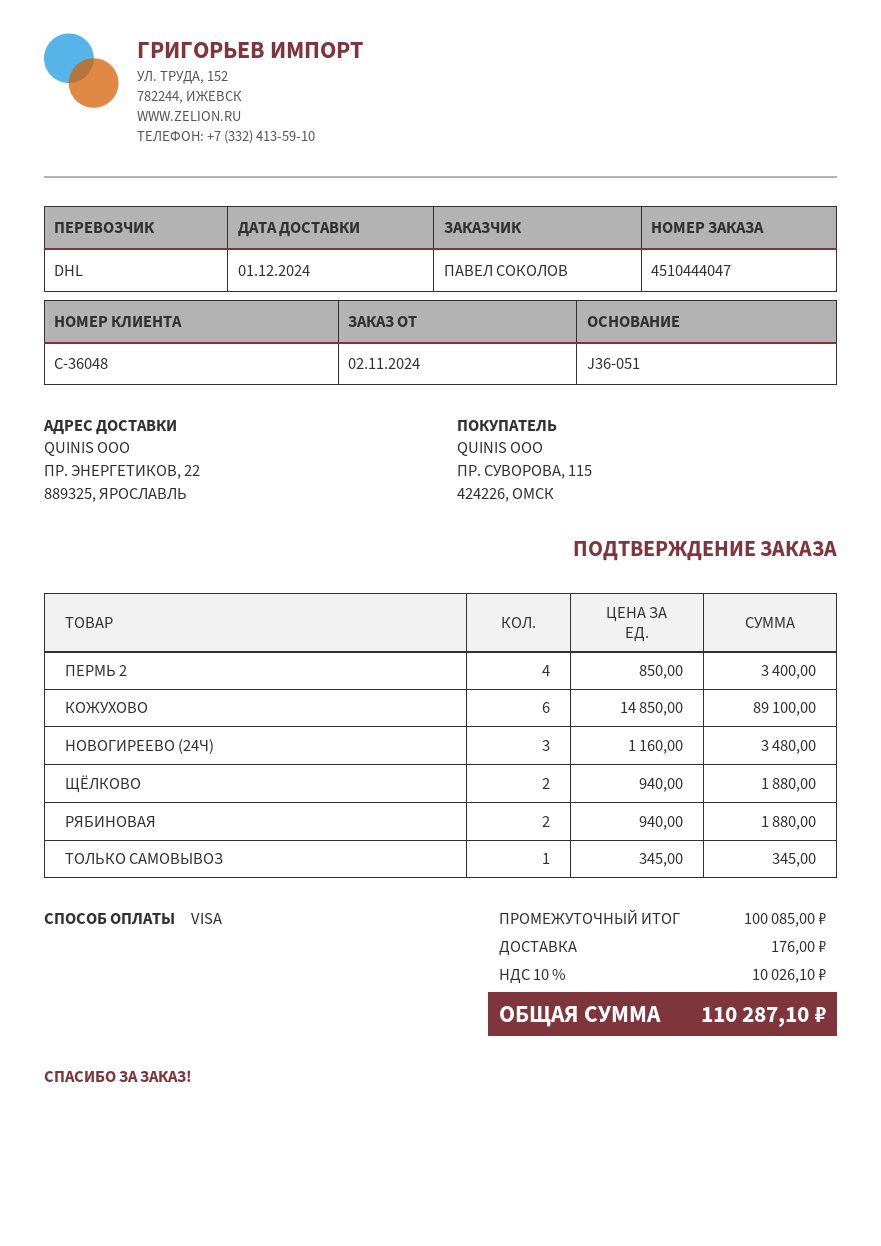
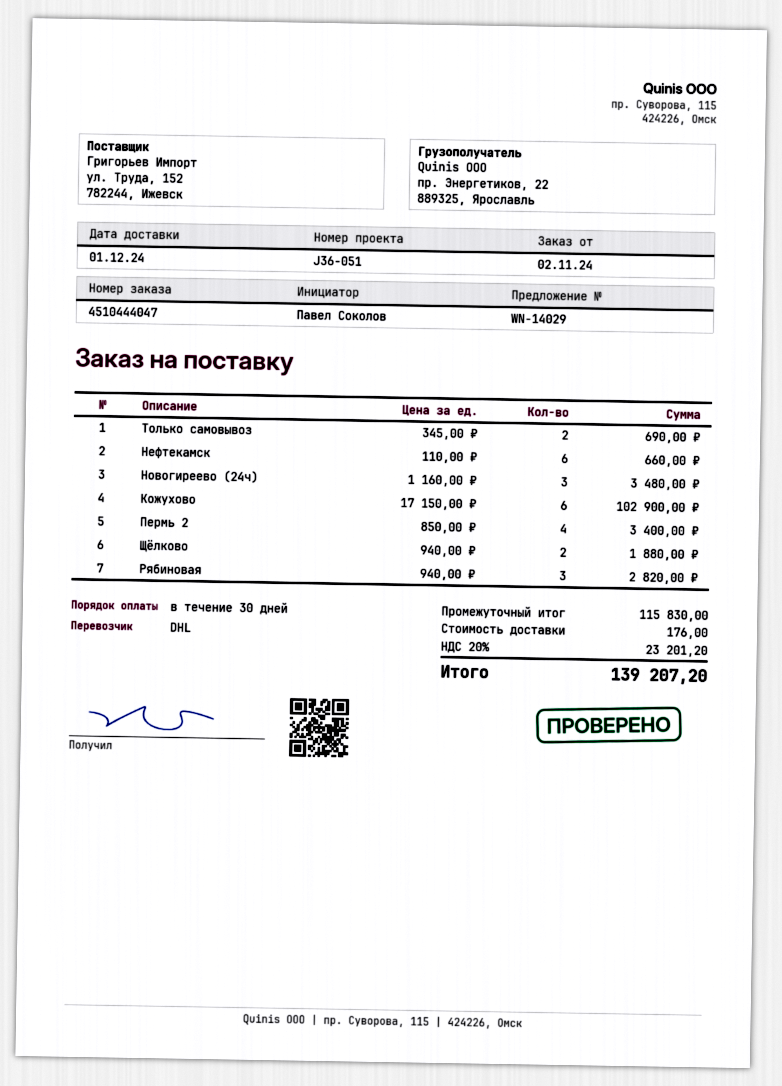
КОЖУХОВО: 6 x 14850.00 = 89100.00 -> 6 x 17150.00 = 102900.00
РЯБИНОВАЯ: 2 x 940.00 = 1880.00 -> 3 x 940.00 = 2820.00
ТОЛЬКО САМОВЫВОЗ: 1 x 345.00 = 345.00 -> 2 x 345.00 = 690.00
Нефтекамск: none -> 6 x 110.00 = 660.00
subtotal: 100085.00 -> 115830.00
tax: 10% = 10026.10 -> 20% = 23201.20
total: 110287.10 -> 139207.20

